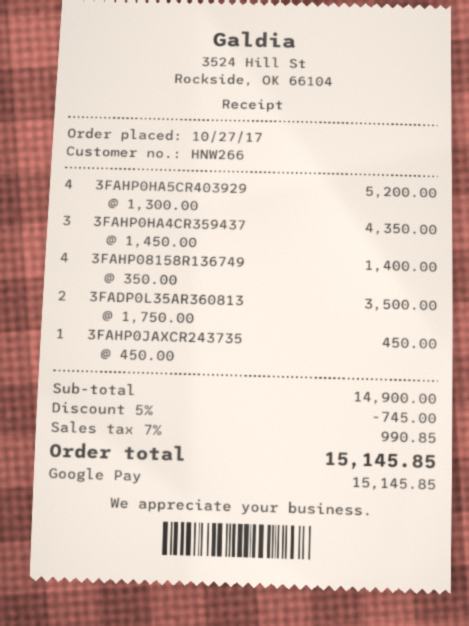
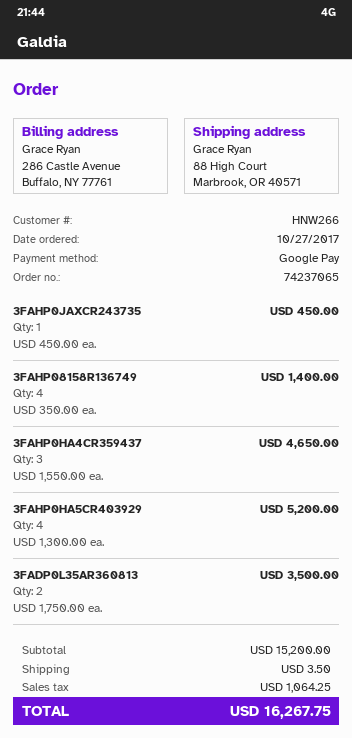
3FAHP0HA4CR359437: 3 x 1450.00 = 4350.00 -> 3 x 1550.00 = 4650.00
subtotal: 14900.00 -> 15200.00
discount: 5% = 745.00 -> none
shipping: none -> 3.50
tax: 990.85 -> 1064.25
total: 15145.85 -> 16267.75

